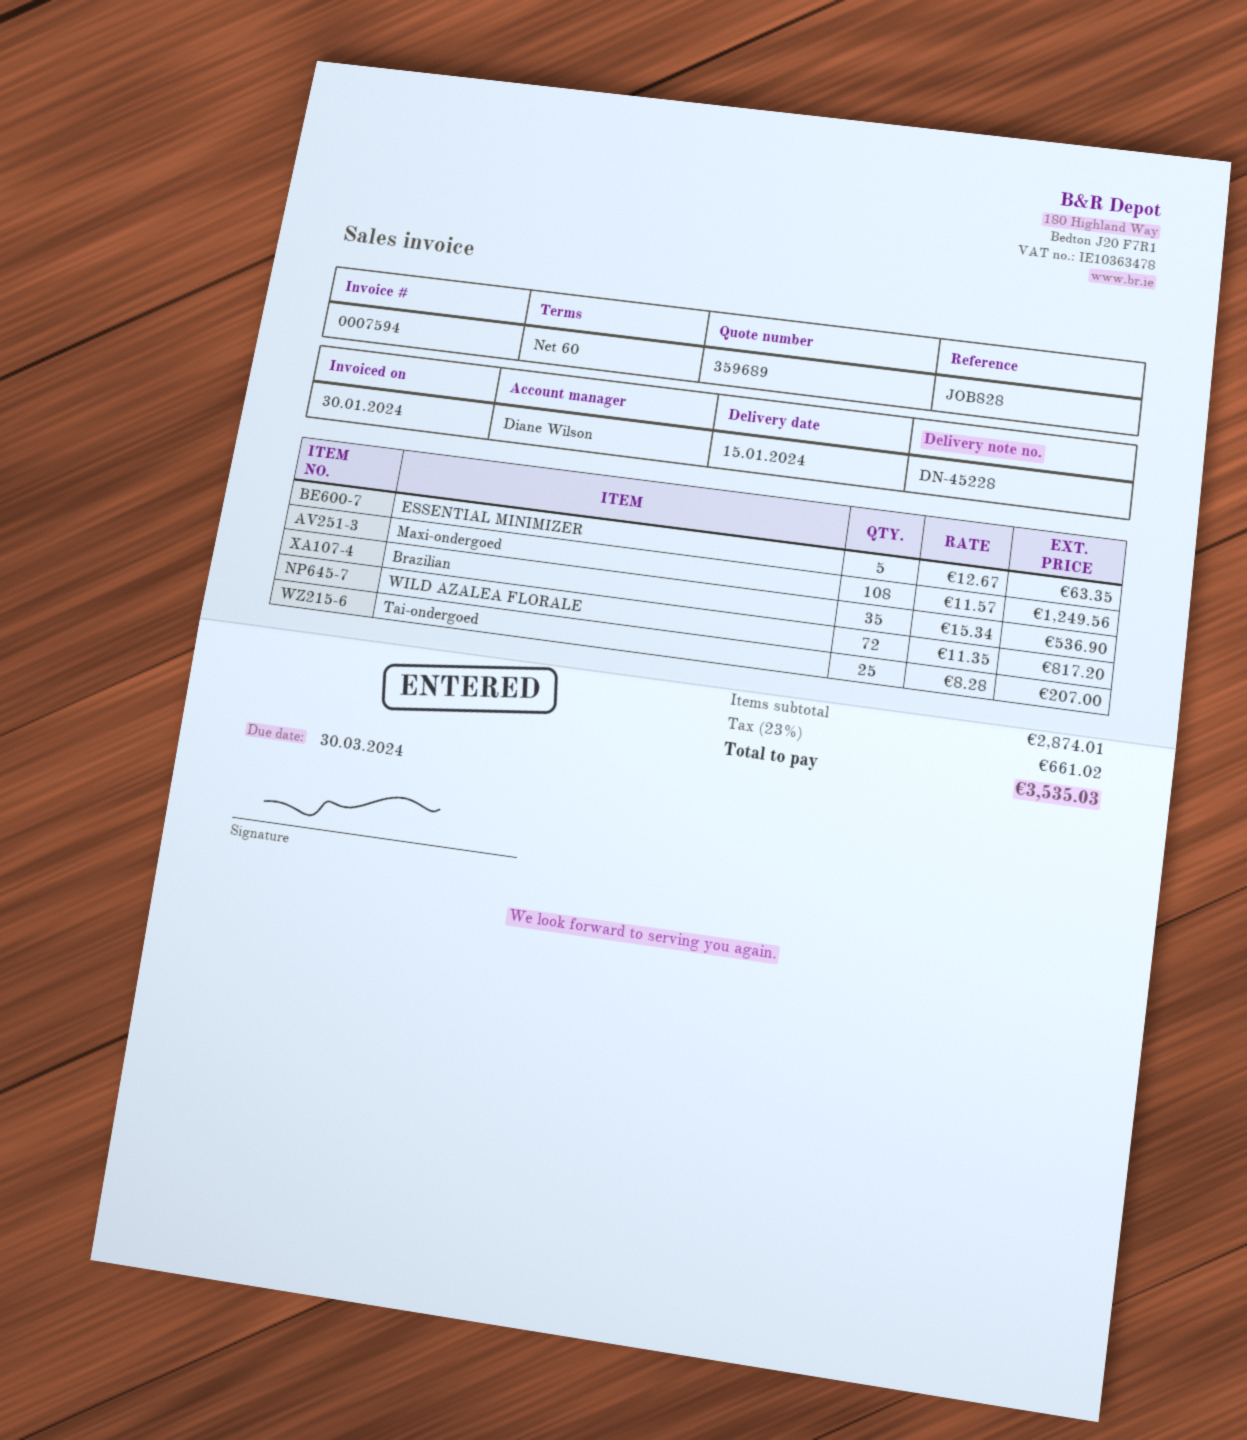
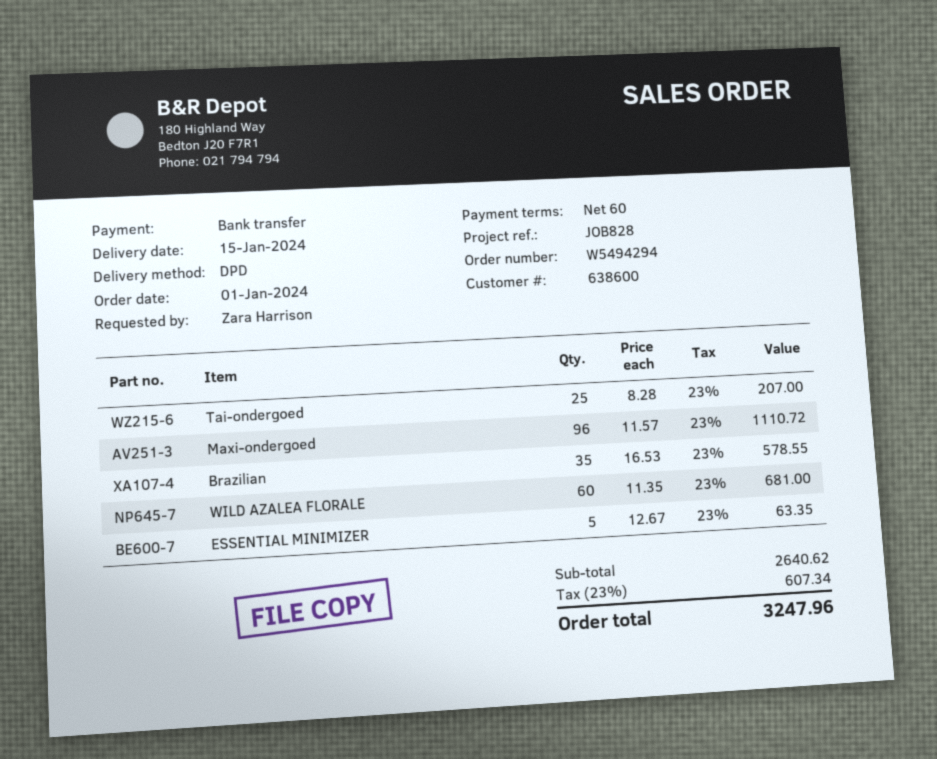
Maxi-ondergoed: 108 x 11.57 = 1249.56 -> 96 x 11.57 = 1110.72
Brazilian: 35 x 15.34 = 536.90 -> 35 x 16.53 = 578.55
WILD AZALEA FLORALE: 72 x 11.35 = 817.20 -> 60 x 11.35 = 681.00
subtotal: 2874.01 -> 2640.62
tax: 23% = 661.02 -> 23% = 607.34
total: 3535.03 -> 3247.96

